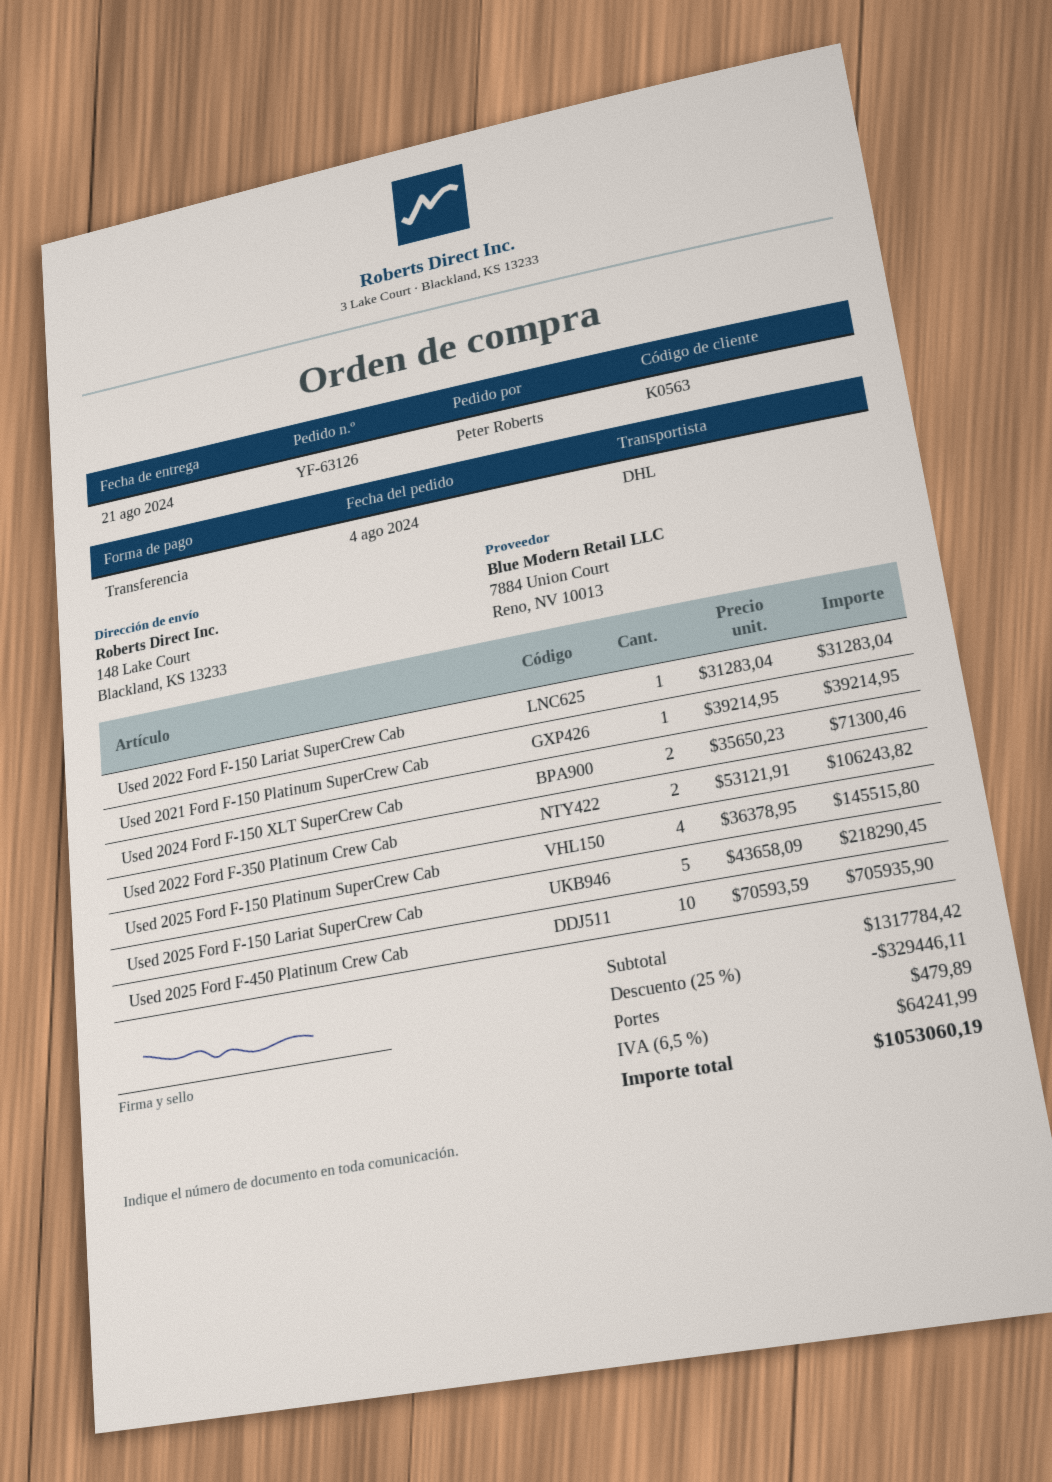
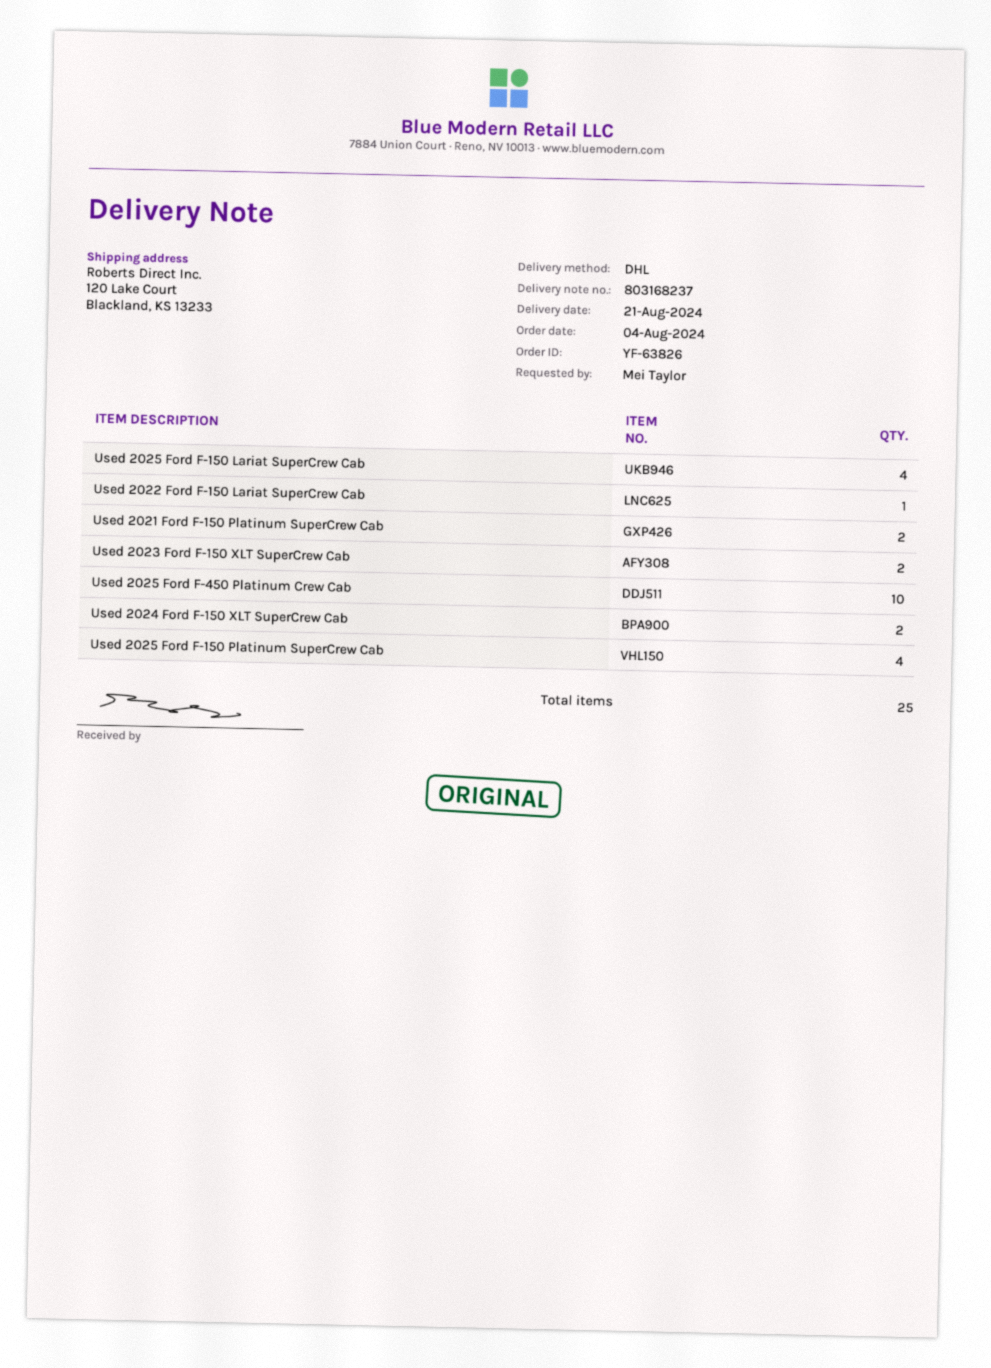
order number: YF-63126 -> YF-63826
ordered by: Peter Roberts -> Mei Taylor
ship to: 148 Lake Court, Blackland, KS 13233 -> 120 Lake Court, Blackland, KS 13233
Used 2021 Ford F-150 Platinum SuperCrew Cab: 1 -> 2
Used 2022 Ford F-350 Platinum Crew Cab: 2 -> none
Used 2025 Ford F-150 Lariat SuperCrew Cab: 5 -> 4
Used 2023 Ford F-150 XLT SuperCrew Cab: none -> 2

